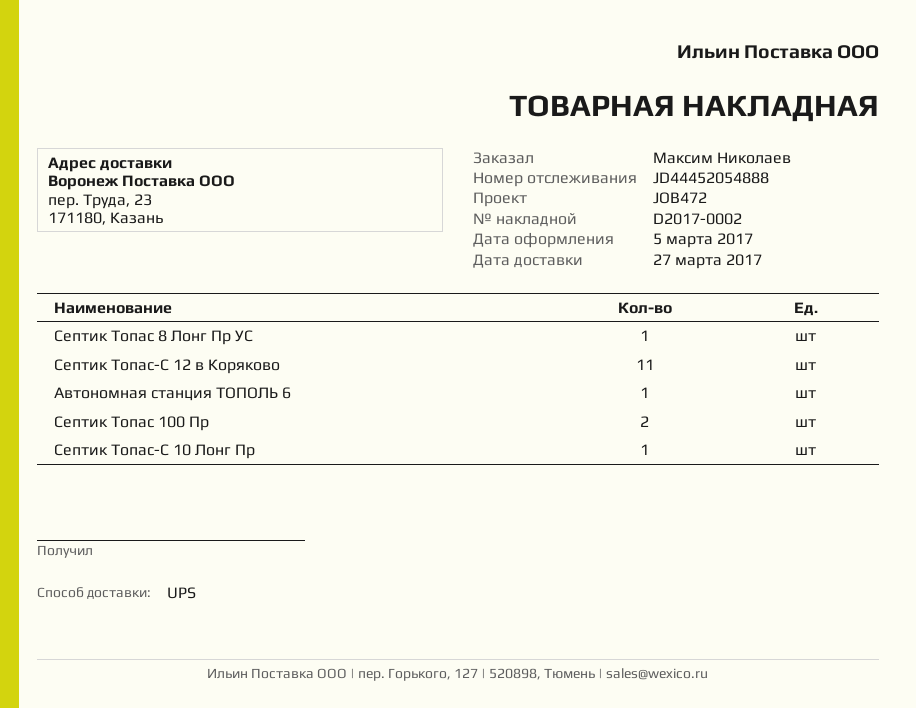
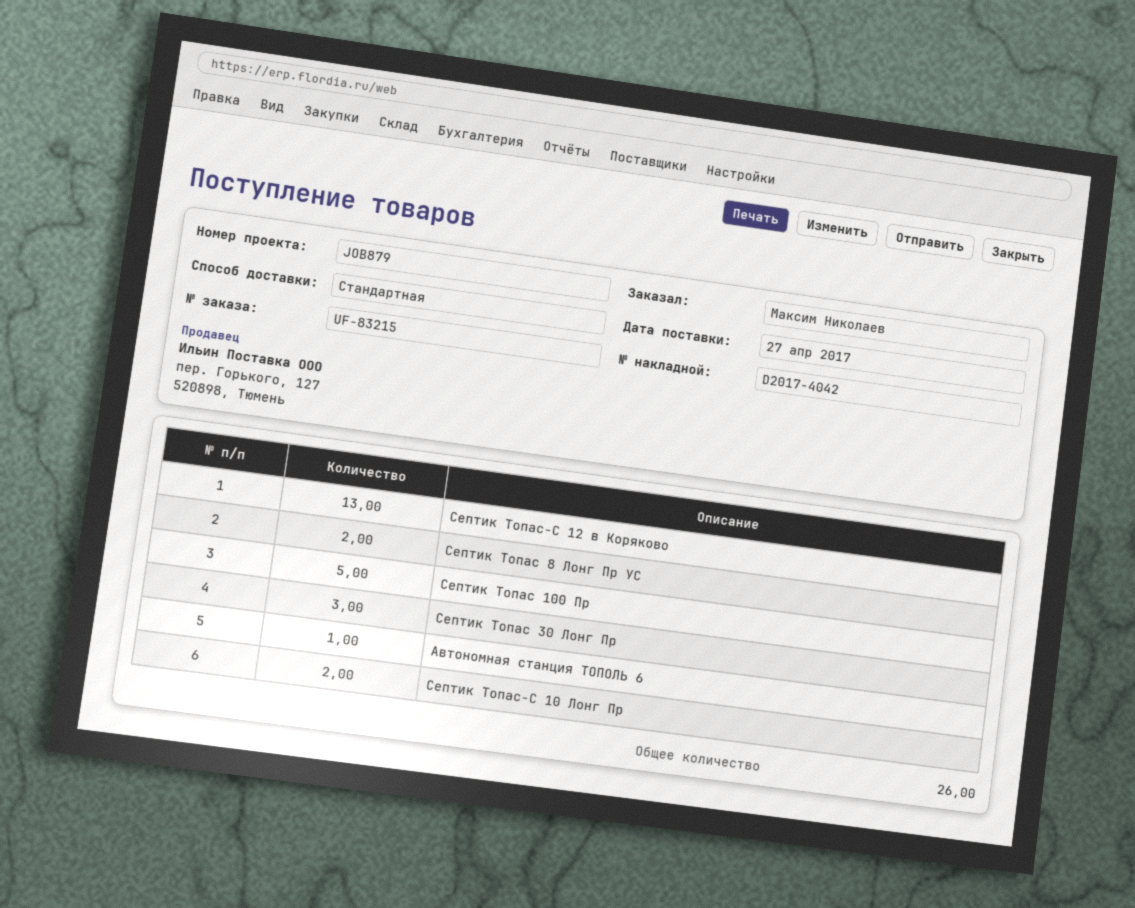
delivery note number: D2017-0002 -> D2017-4042
delivery date: 2017-03-27 -> 2017-04-27
reference: JOB472 -> JOB879
shipping method: UPS -> standard
Септик Топас 8 Лонг Пр УС: 1 -> 2
Септик Топас-С 12 в Коряково: 11 -> 13
Септик Топас 100 Пр: 2 -> 5
Септик Топас-С 10 Лонг Пр: 1 -> 2
Септик Топас 30 Лонг Пр: none -> 3

